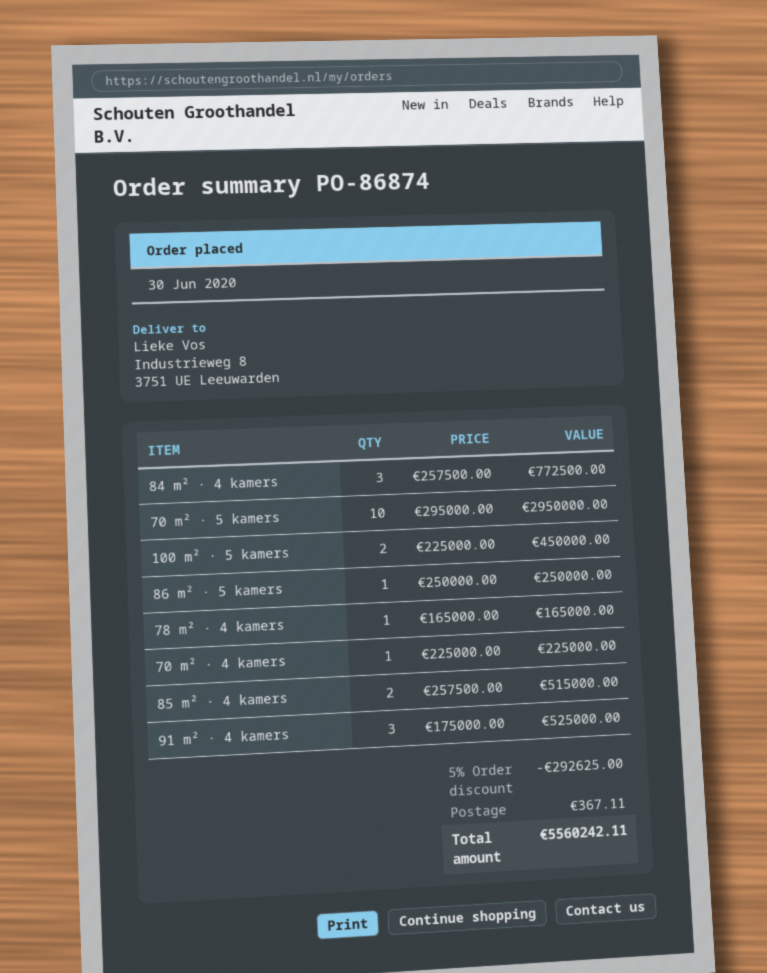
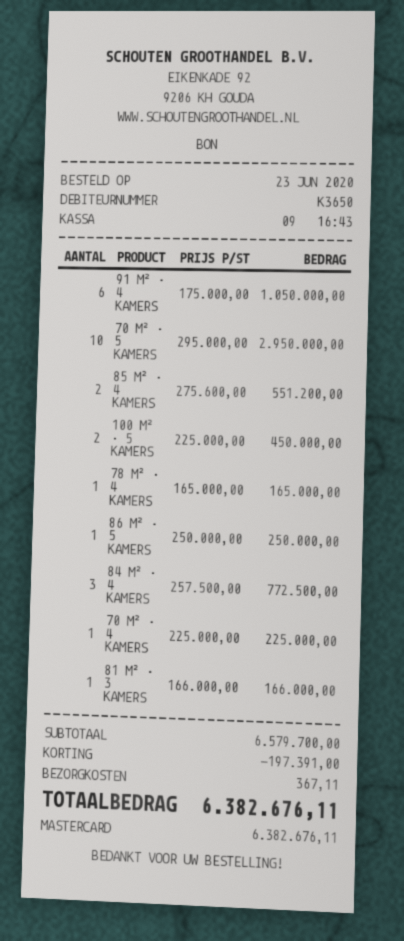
order date: 2020-06-30 -> 2020-06-23
85 m² · 4 kamers: 2 x 257500.00 = 515000.00 -> 2 x 275600.00 = 551200.00
91 m² · 4 kamers: 3 x 175000.00 = 525000.00 -> 6 x 175000.00 = 1050000.00
81 M² · 3 KAMERS: none -> 1 x 166000.00 = 166000.00
discount: 292625.00 -> 197391.00
total: 5560242.11 -> 6382676.11

